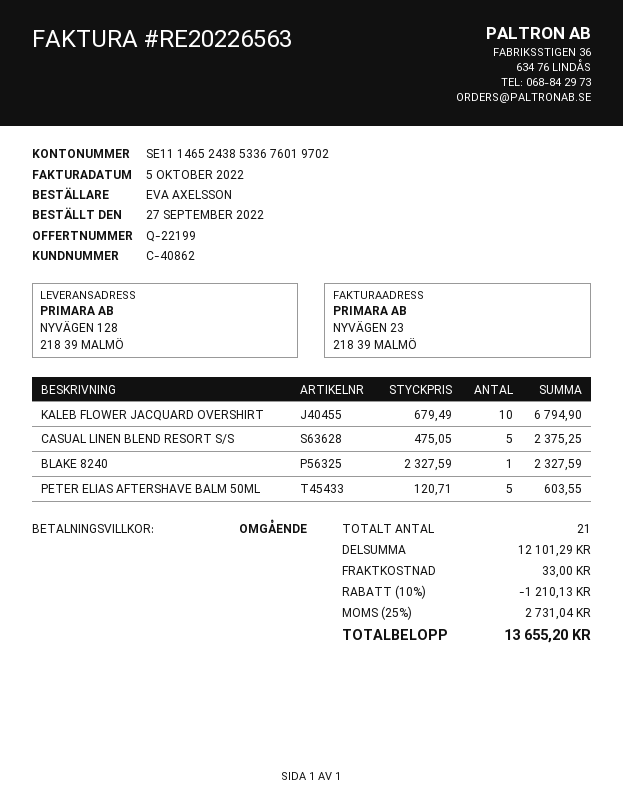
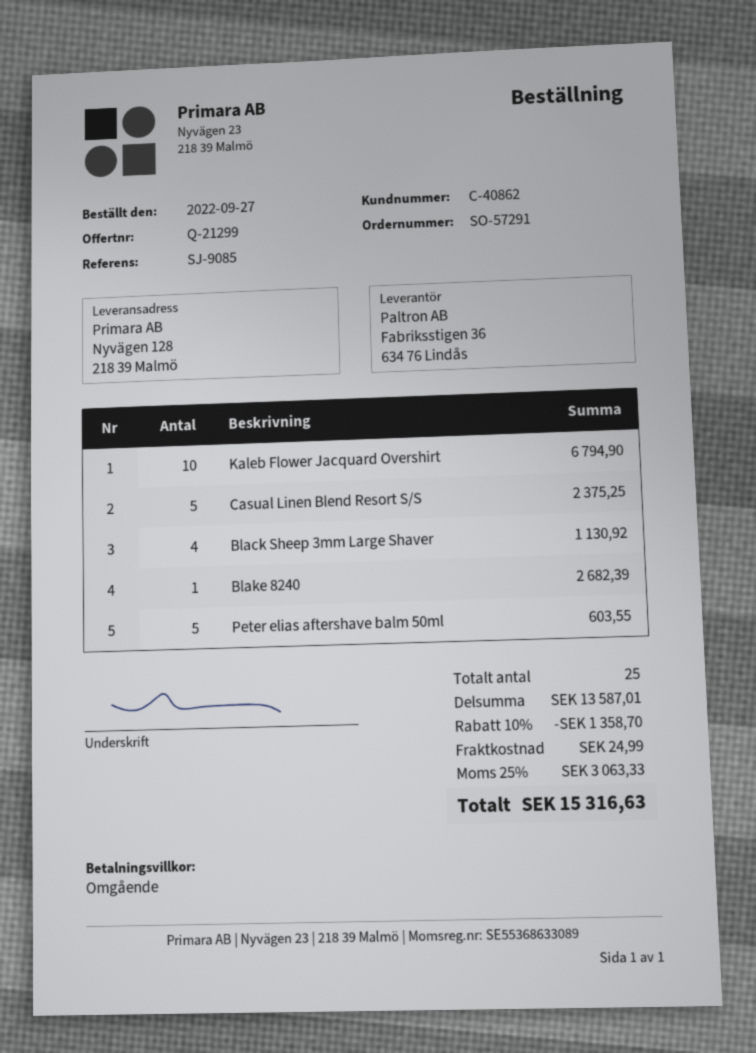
quote number: Q-22199 -> Q-21299
BLAKE 8240: 1 for 2327.59 -> 1 for 2682.39
Black Sheep 3mm Large Shaver: none -> 4 for 1130.92
total quantity: 21 -> 25
subtotal: 12101.29 -> 13587.01
discount: 10% = 1210.13 -> 10% = 1358.70
shipping: 33.00 -> 24.99
tax: 25% = 2731.04 -> 25% = 3063.33
total: 13655.20 -> 15316.63

